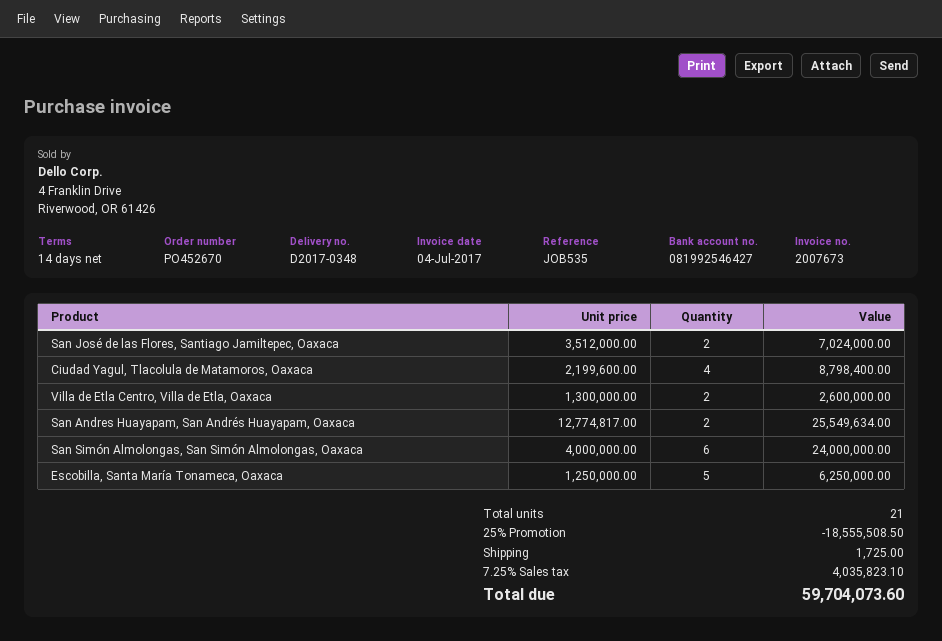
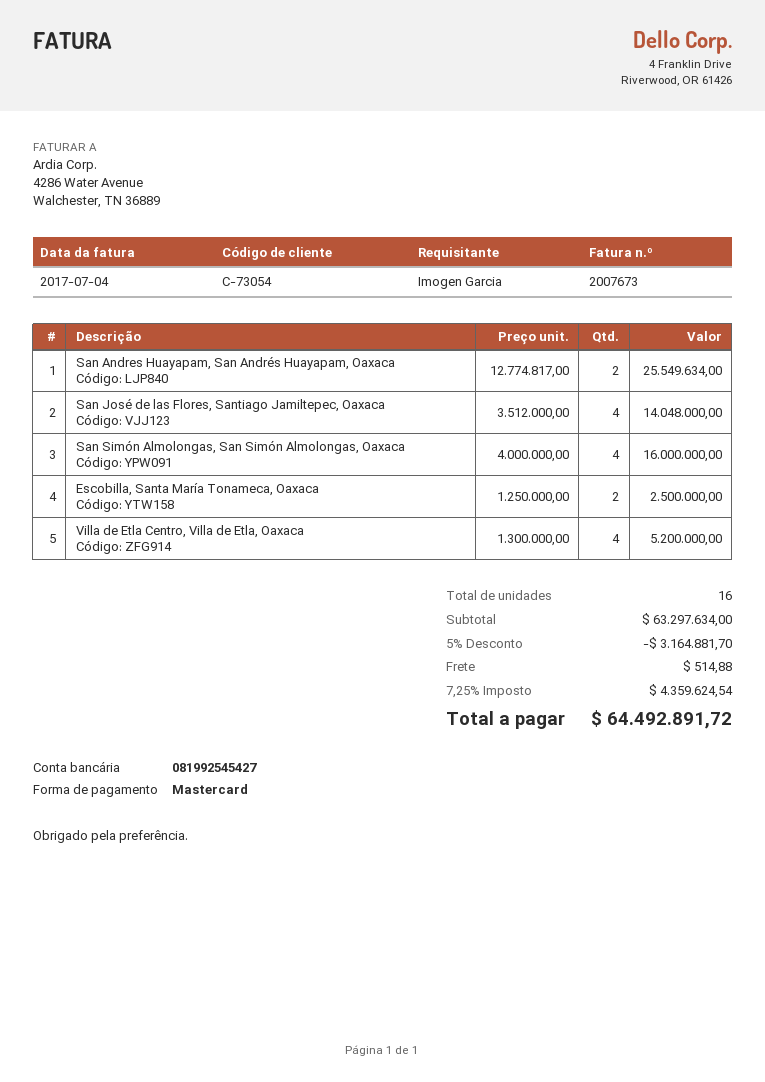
bank account: 081992546427 -> 081992545427
San José de las Flores, Santiago Jamiltepec, Oaxaca: 2 x 3512000.00 = 7024000.00 -> 4 x 3512000.00 = 14048000.00
Ciudad Yagul, Tlacolula de Matamoros, Oaxaca: 4 x 2199600.00 = 8798400.00 -> none
Villa de Etla Centro, Villa de Etla, Oaxaca: 2 x 1300000.00 = 2600000.00 -> 4 x 1300000.00 = 5200000.00
San Simón Almolongas, San Simón Almolongas, Oaxaca: 6 x 4000000.00 = 24000000.00 -> 4 x 4000000.00 = 16000000.00
Escobilla, Santa María Tonameca, Oaxaca: 5 x 1250000.00 = 6250000.00 -> 2 x 1250000.00 = 2500000.00
total quantity: 21 -> 16
discount: 25% = 18555508.50 -> 5% = 3164881.70
shipping: 1725.00 -> 514.88
tax: 7.25% = 4035823.10 -> 7.25% = 4359624.54
total: 59704073.60 -> 64492891.72

